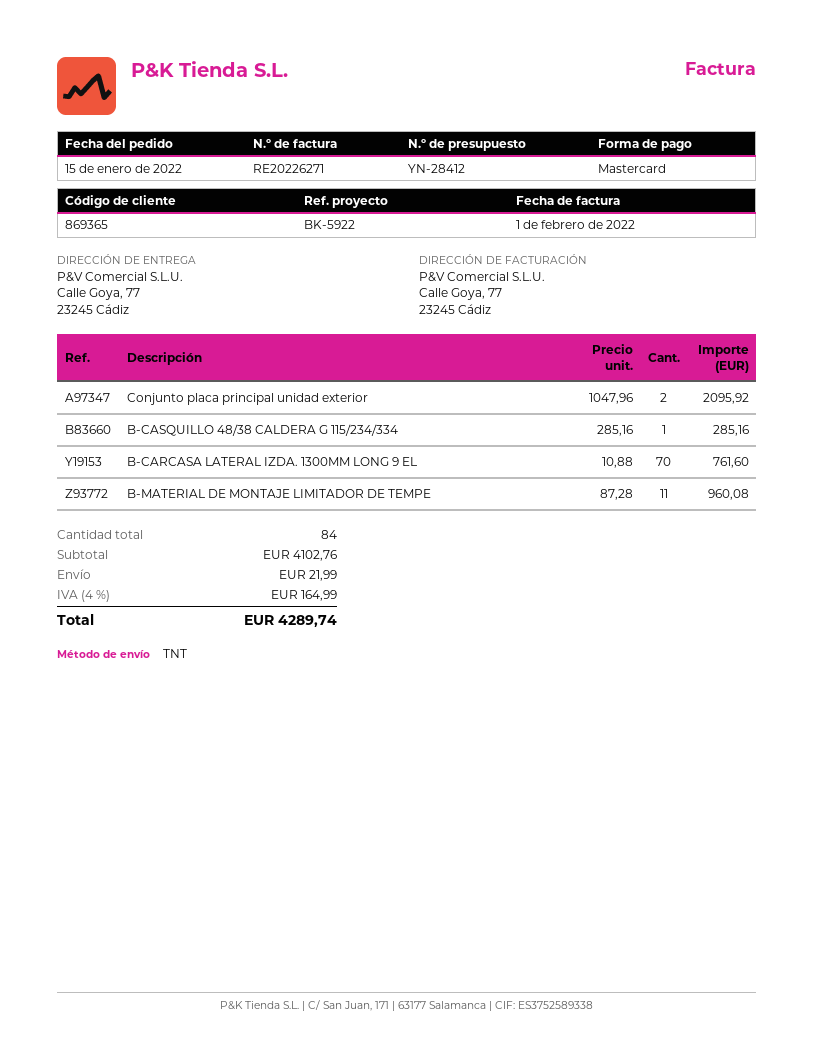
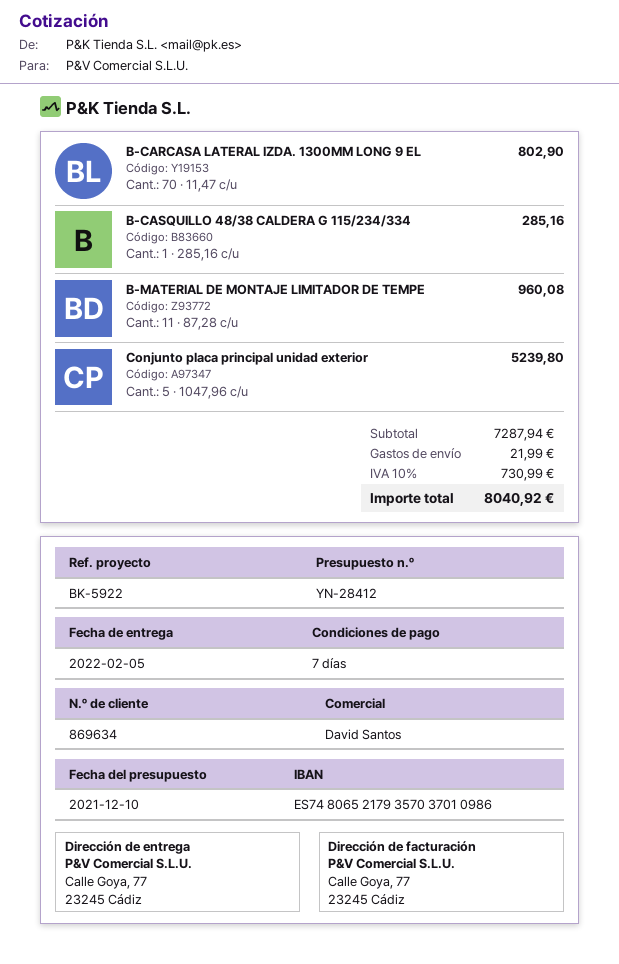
customer number: 869365 -> 869634
Conjunto placa principal unidad exterior: 2 x 1047.96 = 2095.92 -> 5 x 1047.96 = 5239.80
B-CARCASA LATERAL IZDA. 1300MM LONG 9 EL: 70 x 10.88 = 761.60 -> 70 x 11.47 = 802.90
subtotal: 4102.76 -> 7287.94
tax: 4% = 164.99 -> 10% = 730.99
total: 4289.74 -> 8040.92

